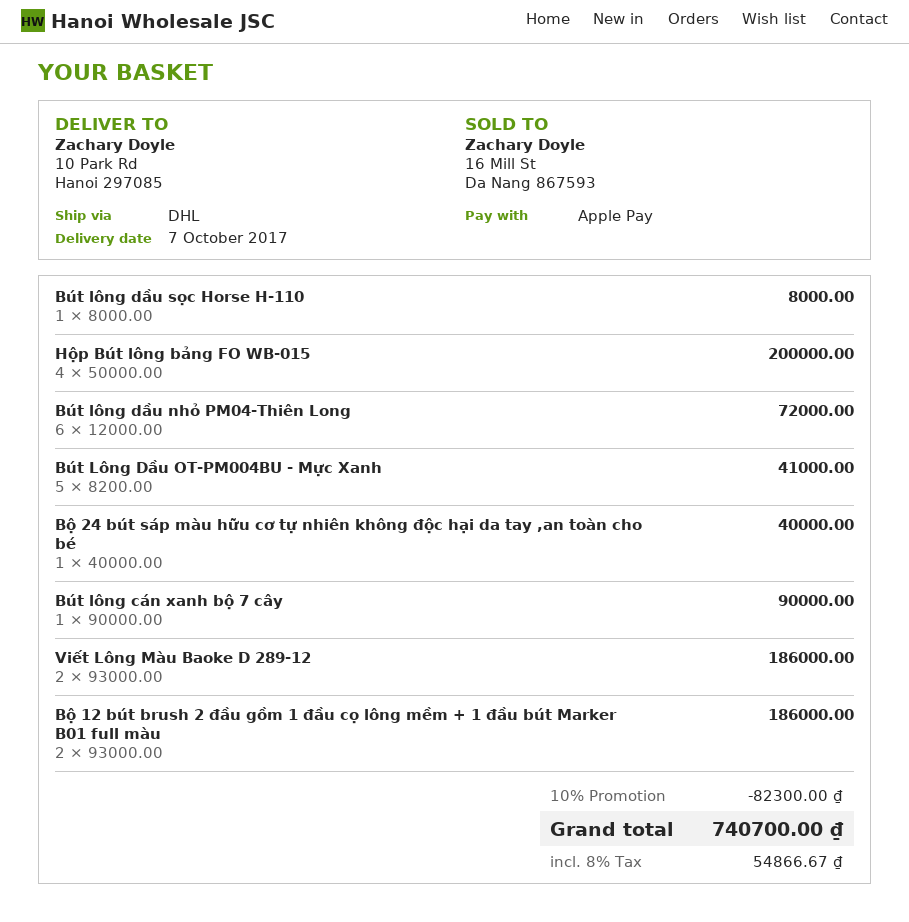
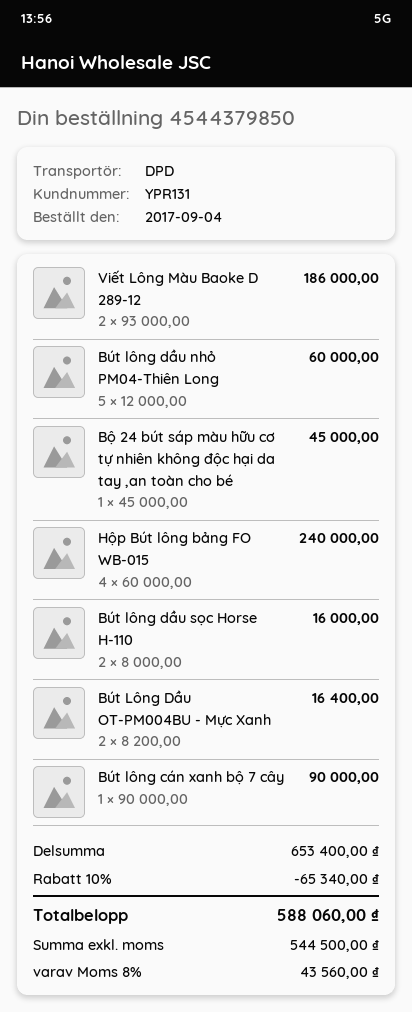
shipping method: DHL -> DPD
Bút lông dầu sọc Horse H-110: 1 x 8000.00 = 8000.00 -> 2 x 8000.00 = 16000.00
Hộp Bút lông bảng FO WB-015: 4 x 50000.00 = 200000.00 -> 4 x 60000.00 = 240000.00
Bút lông dầu nhỏ PM04-Thiên Long: 6 x 12000.00 = 72000.00 -> 5 x 12000.00 = 60000.00
Bút Lông Dầu OT-PM004BU - Mực Xanh: 5 x 8200.00 = 41000.00 -> 2 x 8200.00 = 16400.00
Bộ 24 bút sáp màu hữu cơ tự nhiên không độc hại da tay ,an toàn cho bé: 1 x 40000.00 = 40000.00 -> 1 x 45000.00 = 45000.00
Bộ 12 bút brush 2 đầu gồm 1 đầu cọ lông mềm + 1 đầu bút Marker B01 full màu: 2 x 93000.00 = 186000.00 -> none
discount: 10% = 82300.00 -> 10% = 65340.00
tax: 8% = 54866.67 -> 8% = 43560.00
total: 740700.00 -> 588060.00

